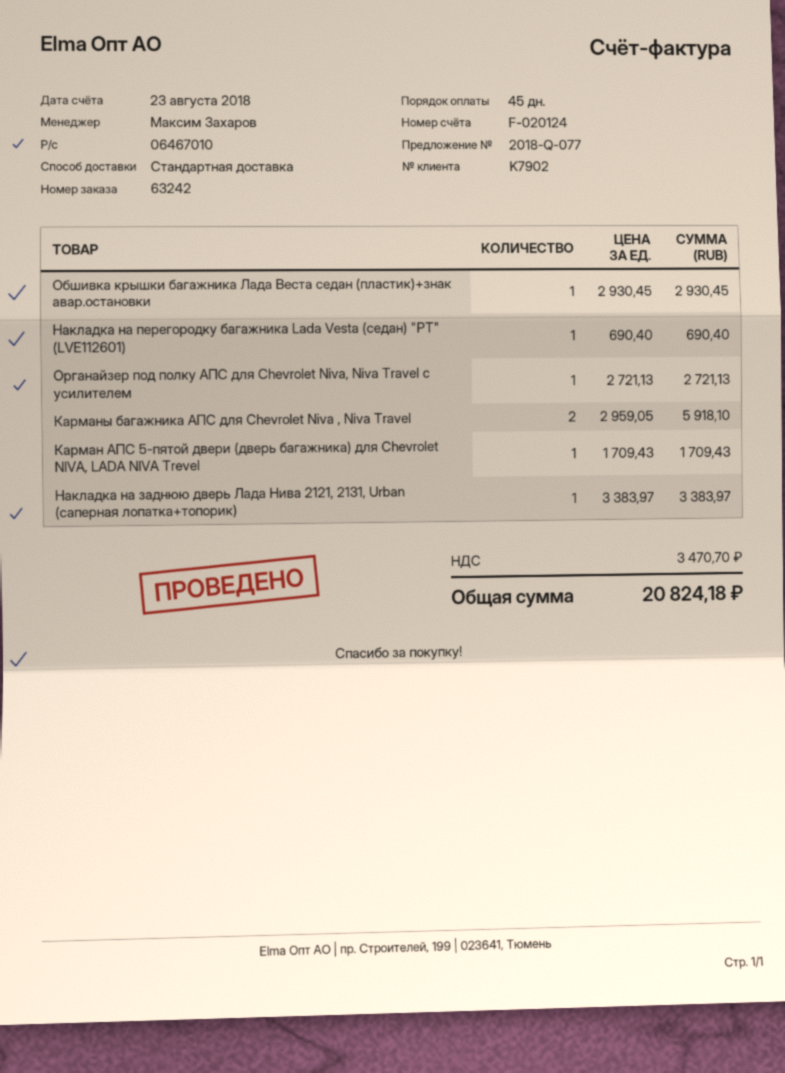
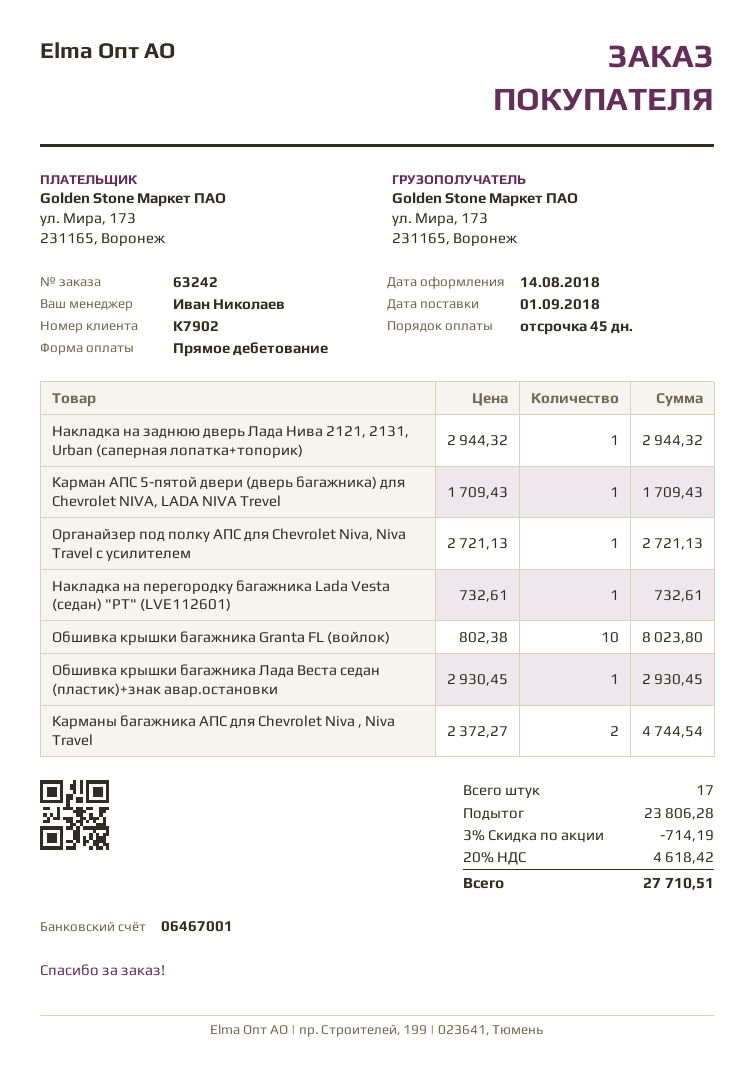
sales rep: Максим Захаров -> Иван Николаев
bank account: 06467010 -> 06467001
Накладка на перегородку багажника Lada Vesta (седан) "PT" (LVE112601): 1 x 690.40 = 690.40 -> 1 x 732.61 = 732.61
Карманы багажника АПС для Chevrolet Niva , Niva Travel: 2 x 2959.05 = 5918.10 -> 2 x 2372.27 = 4744.54
Накладка на заднюю дверь Лада Нива 2121, 2131, Urban (саперная лопатка+топорик): 1 x 3383.97 = 3383.97 -> 1 x 2944.32 = 2944.32
Обшивка крышки багажника Granta FL (войлок): none -> 10 x 802.38 = 8023.80
discount: none -> 3% = 714.19
tax: 3470.70 -> 4618.42
total: 20824.18 -> 27710.51

